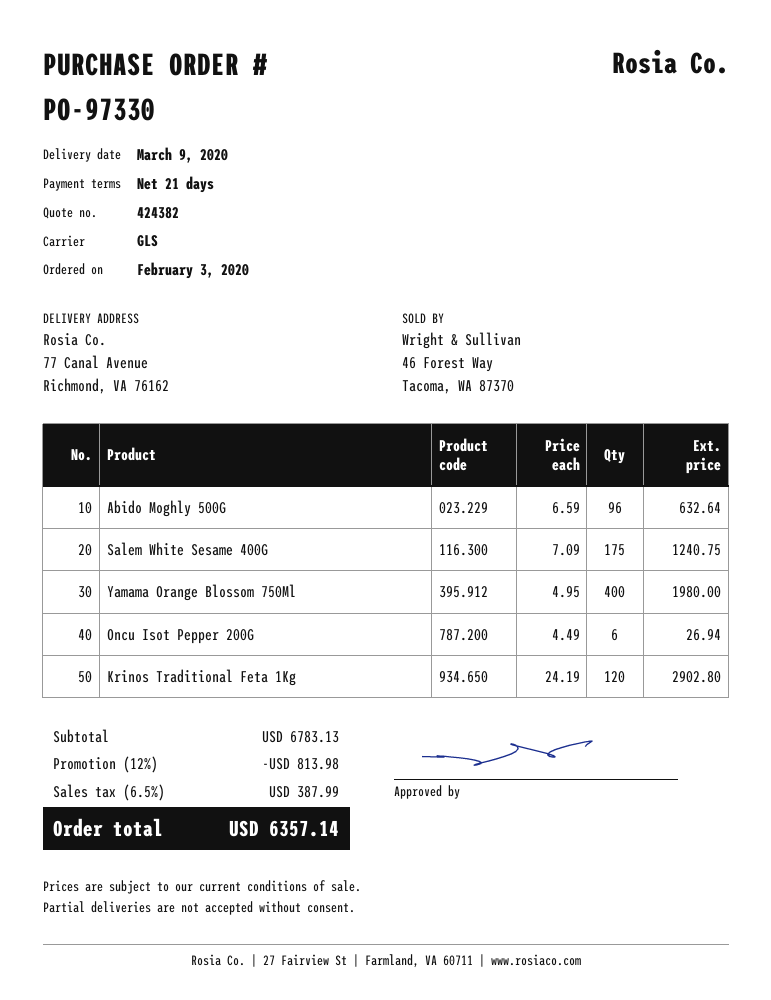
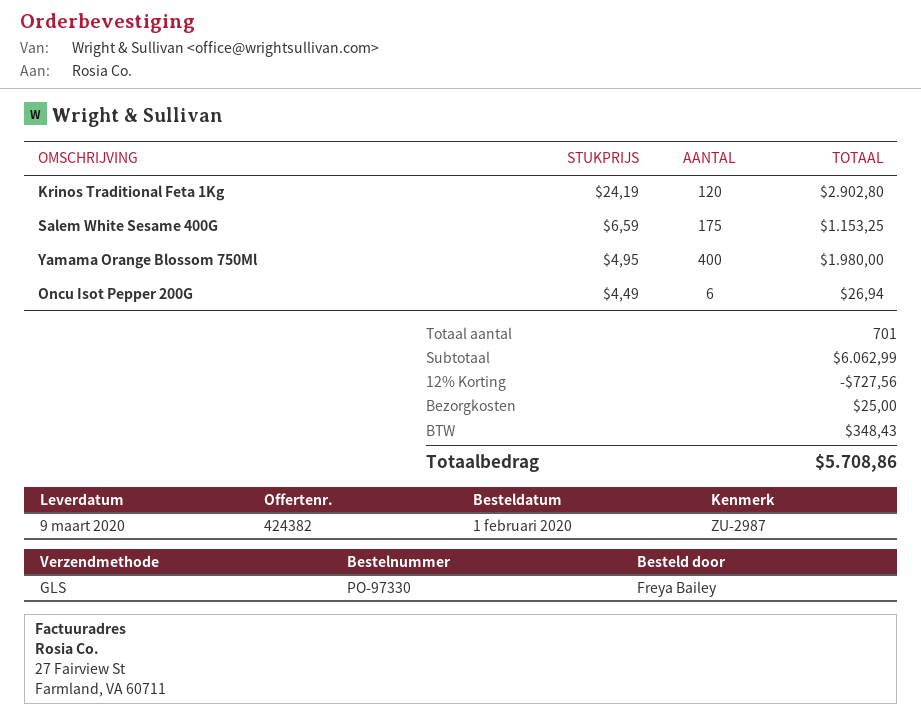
order date: 2020-02-03 -> 2020-02-01
Abido Moghly 500G: 96 x 6.59 = 632.64 -> none
Salem White Sesame 400G: 175 x 7.09 = 1240.75 -> 175 x 6.59 = 1153.25
subtotal: 6783.13 -> 6062.99
discount: 12% = 813.98 -> 12% = 727.56
shipping: none -> 25.00
tax: 387.99 -> 348.43
total: 6357.14 -> 5708.86

